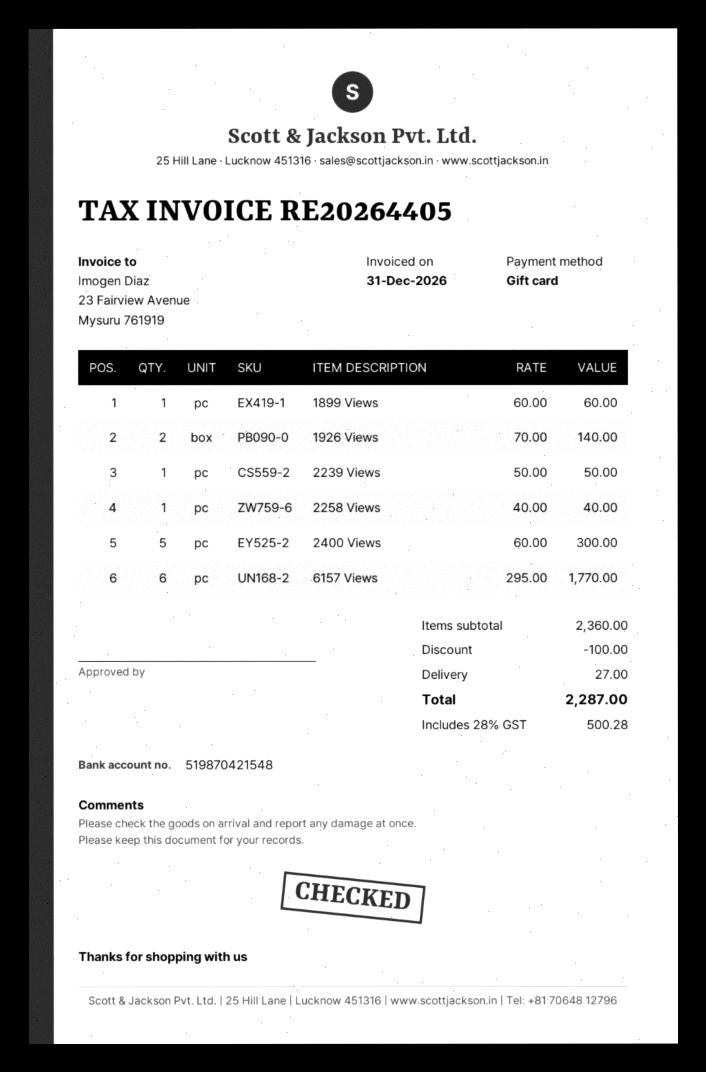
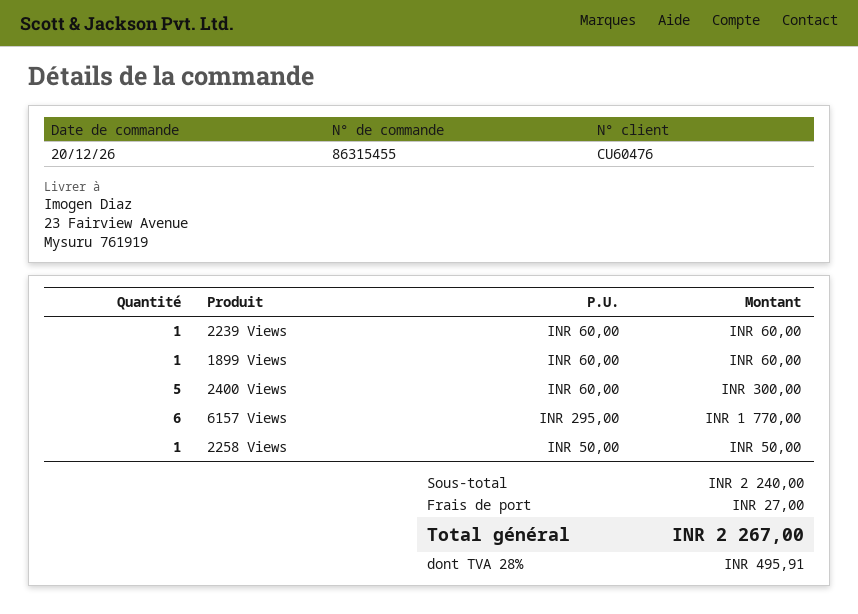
1926 Views: 2 x 70.00 = 140.00 -> none
2239 Views: 1 x 50.00 = 50.00 -> 1 x 60.00 = 60.00
2258 Views: 1 x 40.00 = 40.00 -> 1 x 50.00 = 50.00
subtotal: 2360.00 -> 2240.00
discount: 100.00 -> none
tax: 28% = 500.28 -> 28% = 495.91
total: 2287.00 -> 2267.00

